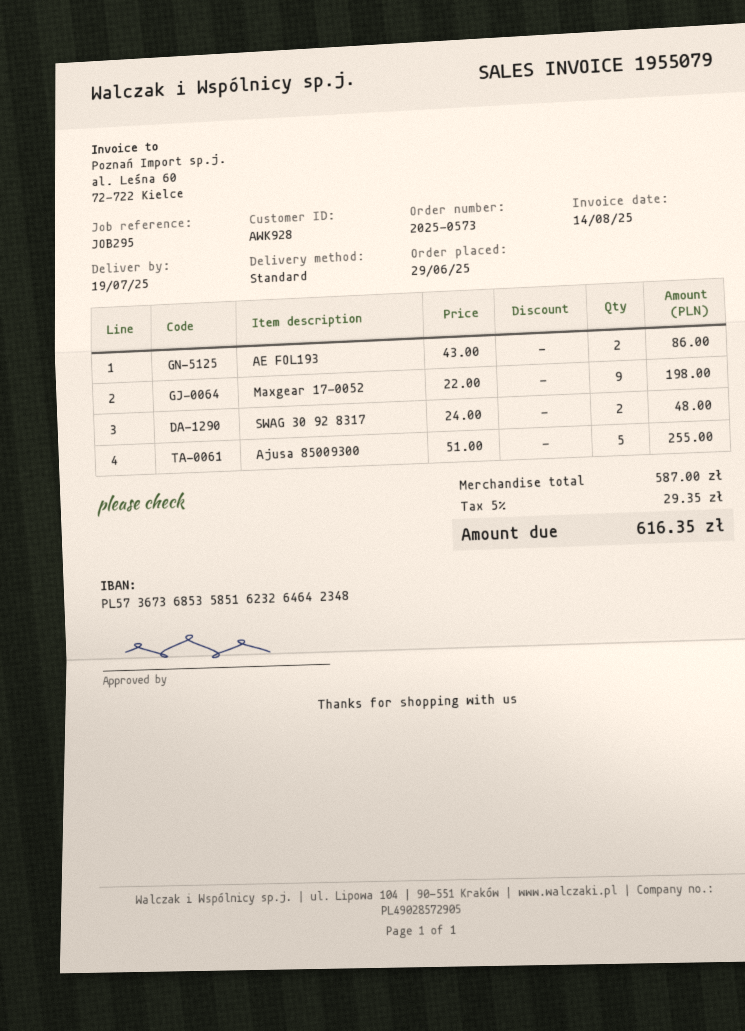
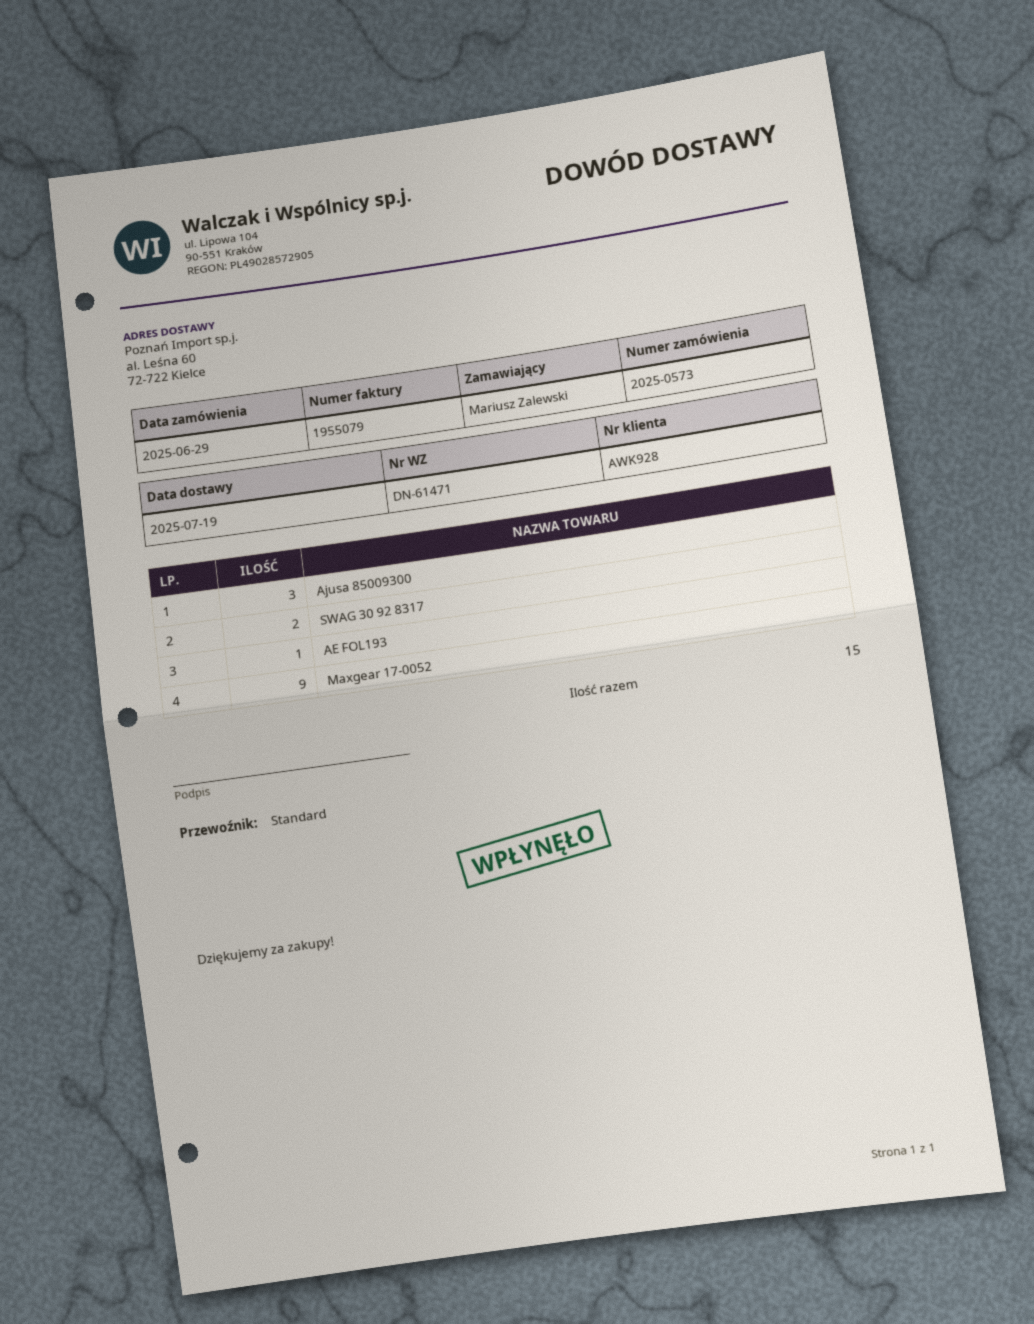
AE FOL193: 2 -> 1
Ajusa 85009300: 5 -> 3

